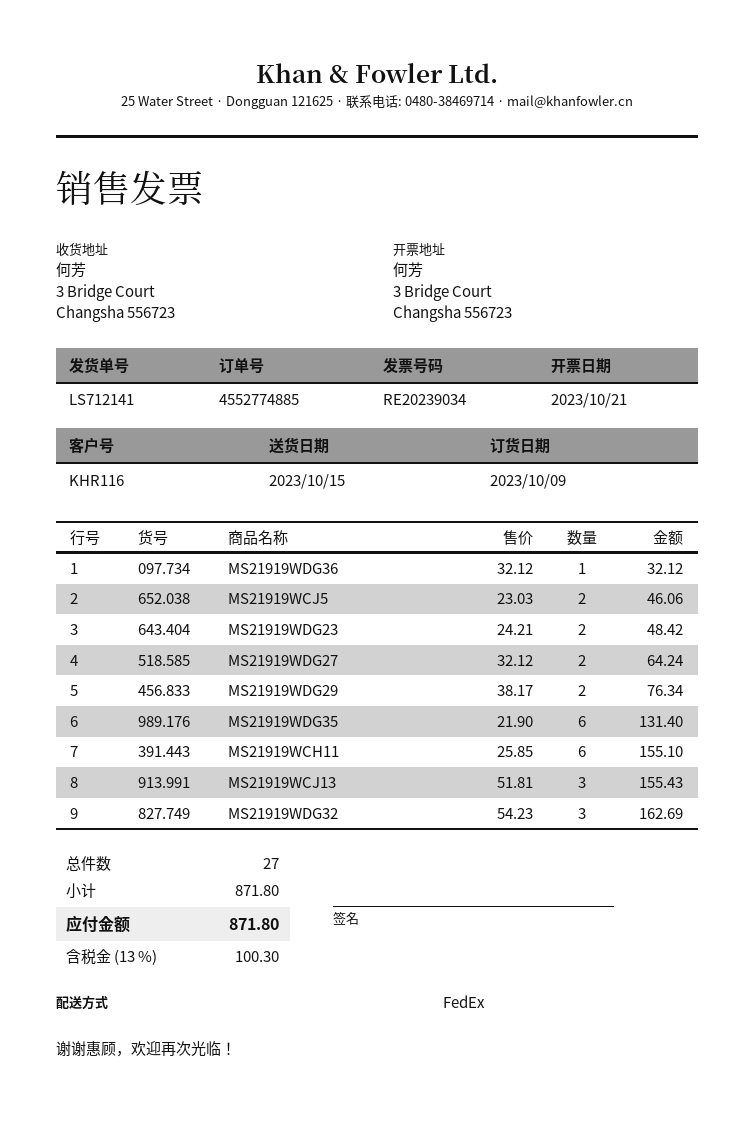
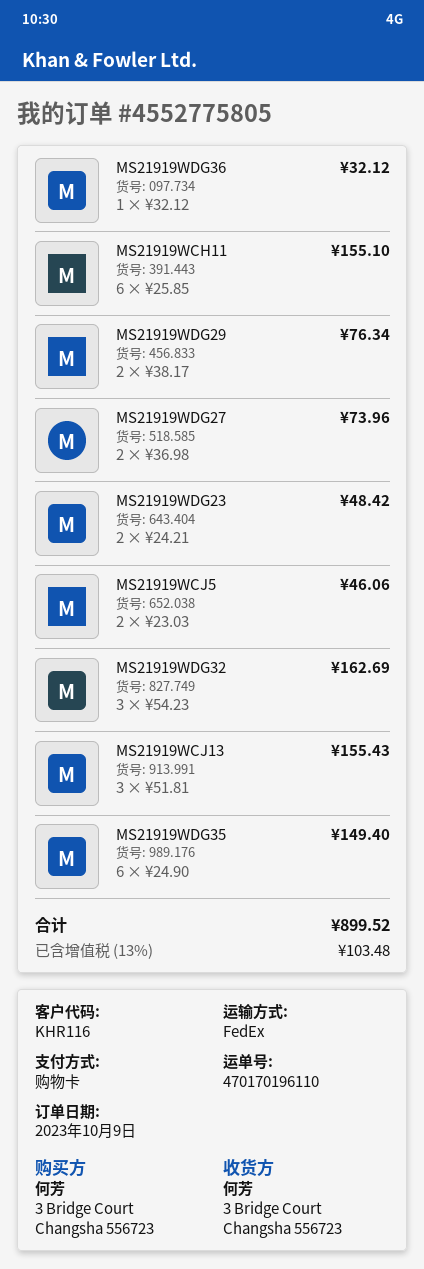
order number: 4552774885 -> 4552775805
MS21919WDG27: 2 x 32.12 = 64.24 -> 2 x 36.98 = 73.96
MS21919WDG35: 6 x 21.90 = 131.40 -> 6 x 24.90 = 149.40
tax: 13% = 100.30 -> 13% = 103.48
total: 871.80 -> 899.52

